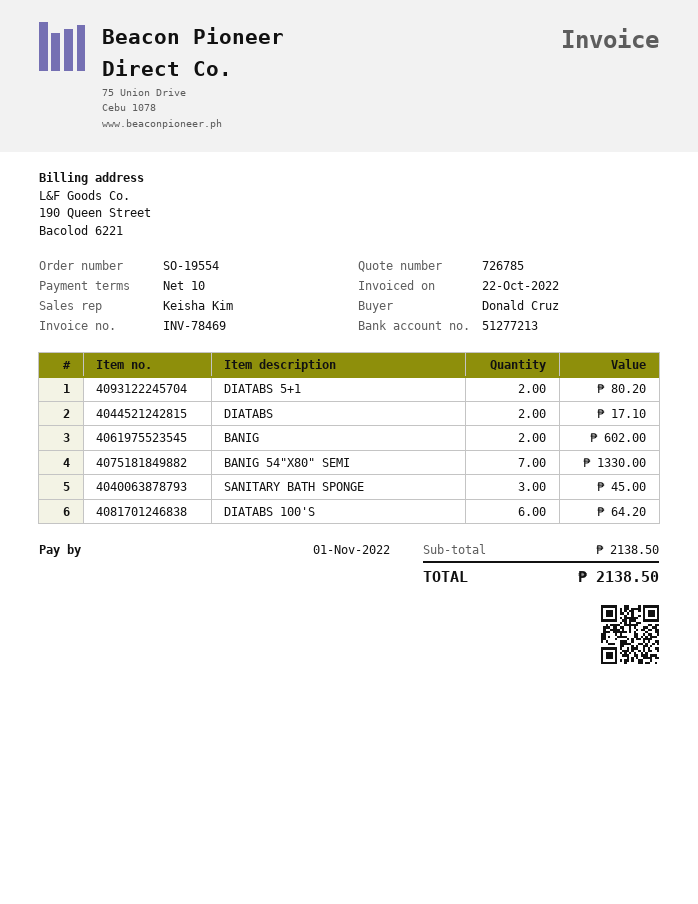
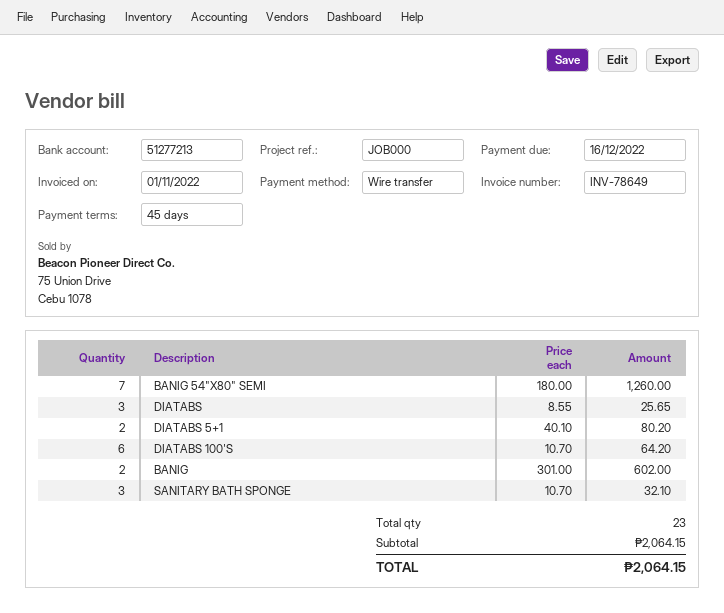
invoice number: INV-78469 -> INV-78649
invoice date: 2022-10-22 -> 2022-11-01
payment terms: 10 days -> 45 days
due date: 2022-11-01 -> 2022-12-16
DIATABS: 2 for 17.10 -> 3 for 25.65
BANIG 54"X80" SEMI: 7 for 1330.00 -> 7 for 1260.00
SANITARY BATH SPONGE: 3 for 45.00 -> 3 for 32.10
subtotal: 2138.50 -> 2064.15
total: 2138.50 -> 2064.15

